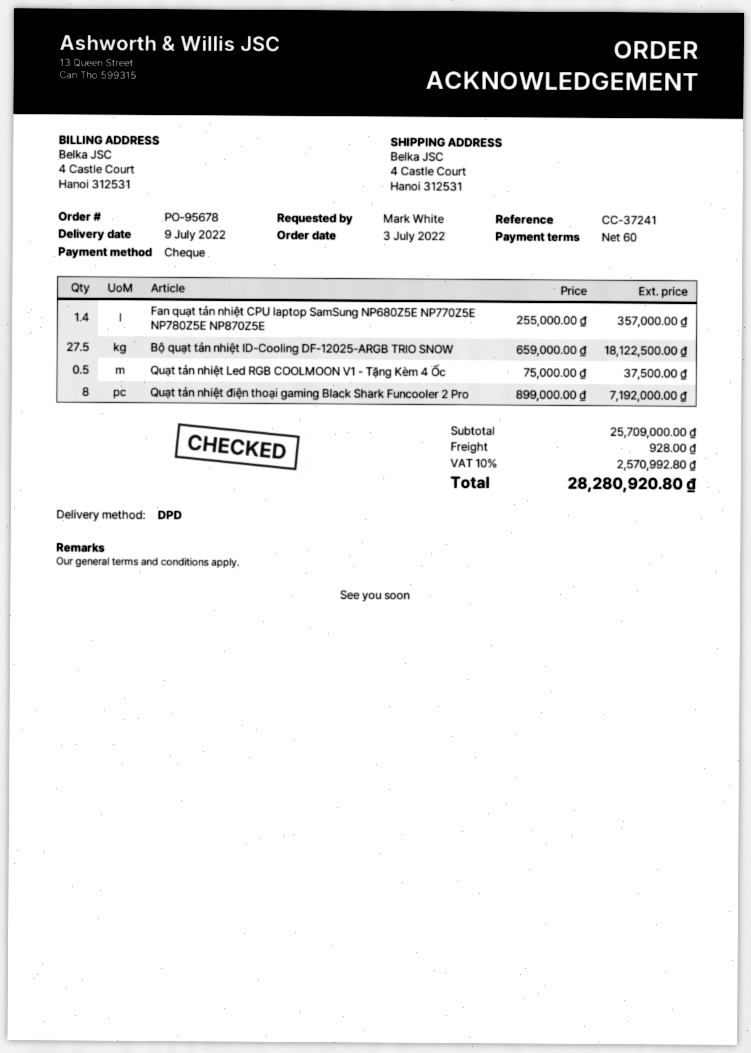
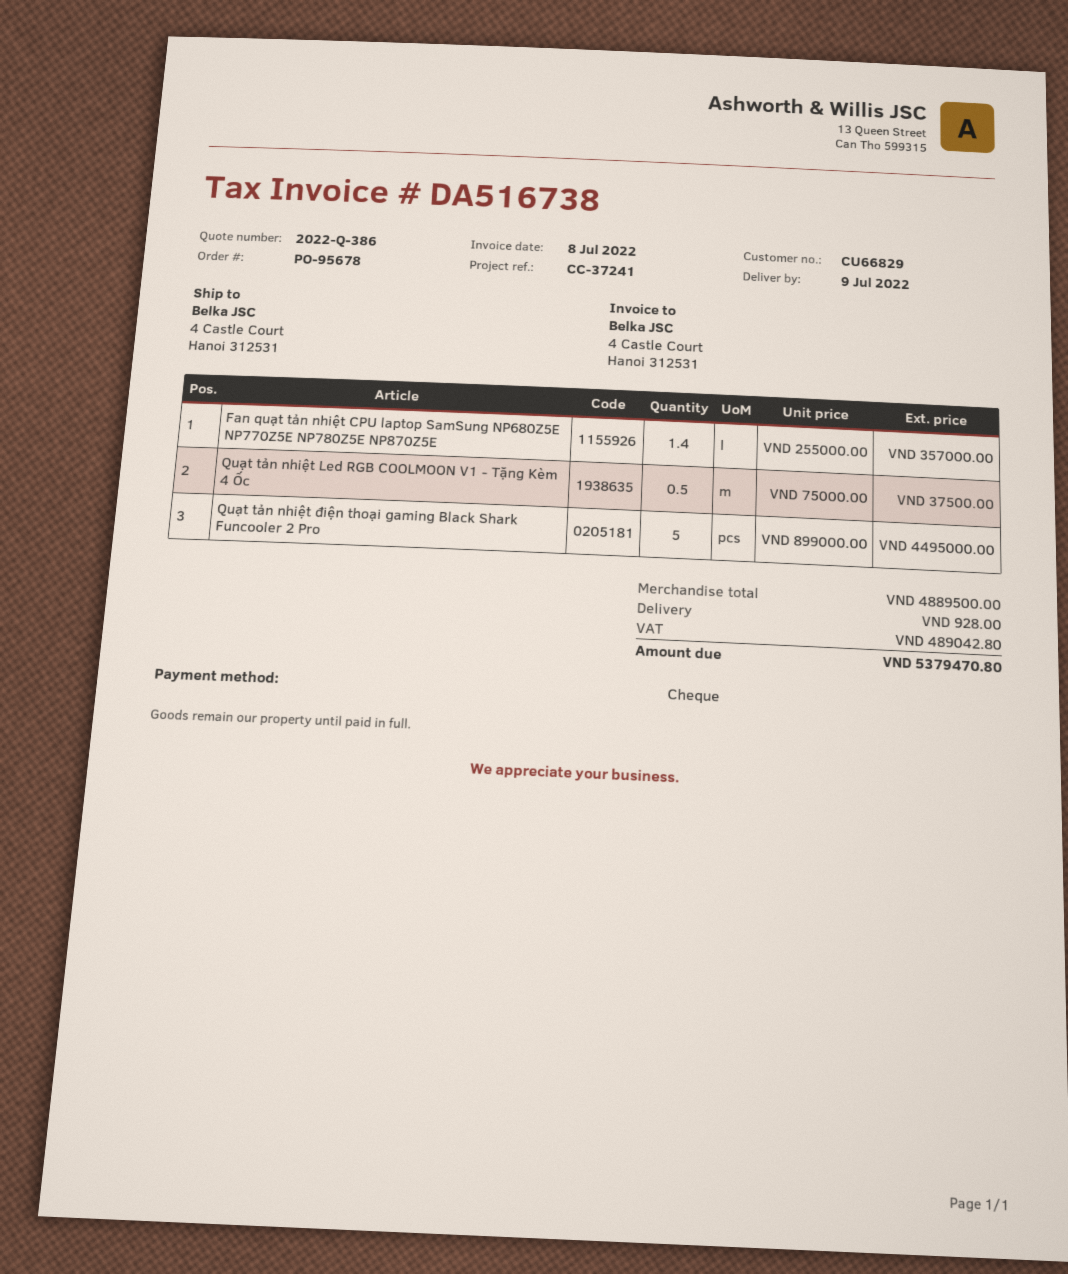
Bộ quạt tản nhiệt ID-Cooling DF-12025-ARGB TRIO SNOW: 27.5 x 659000.00 = 18122500.00 -> none
Quạt tản nhiệt điện thoại gaming Black Shark Funcooler 2 Pro: 8 x 899000.00 = 7192000.00 -> 5 x 899000.00 = 4495000.00
subtotal: 25709000.00 -> 4889500.00
tax: 2570992.80 -> 489042.80
total: 28280920.80 -> 5379470.80

